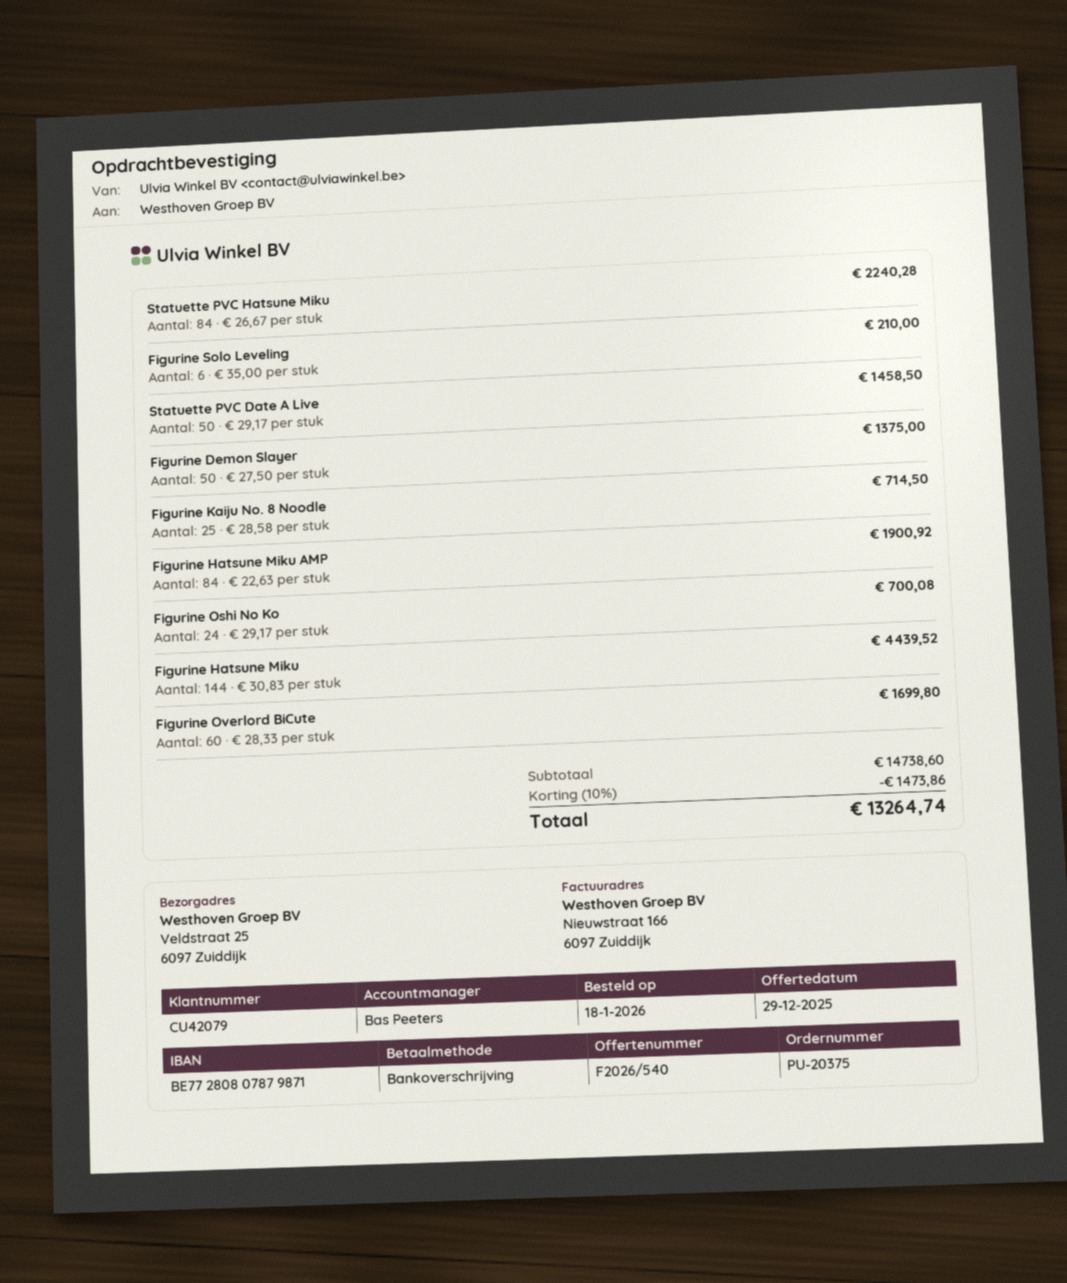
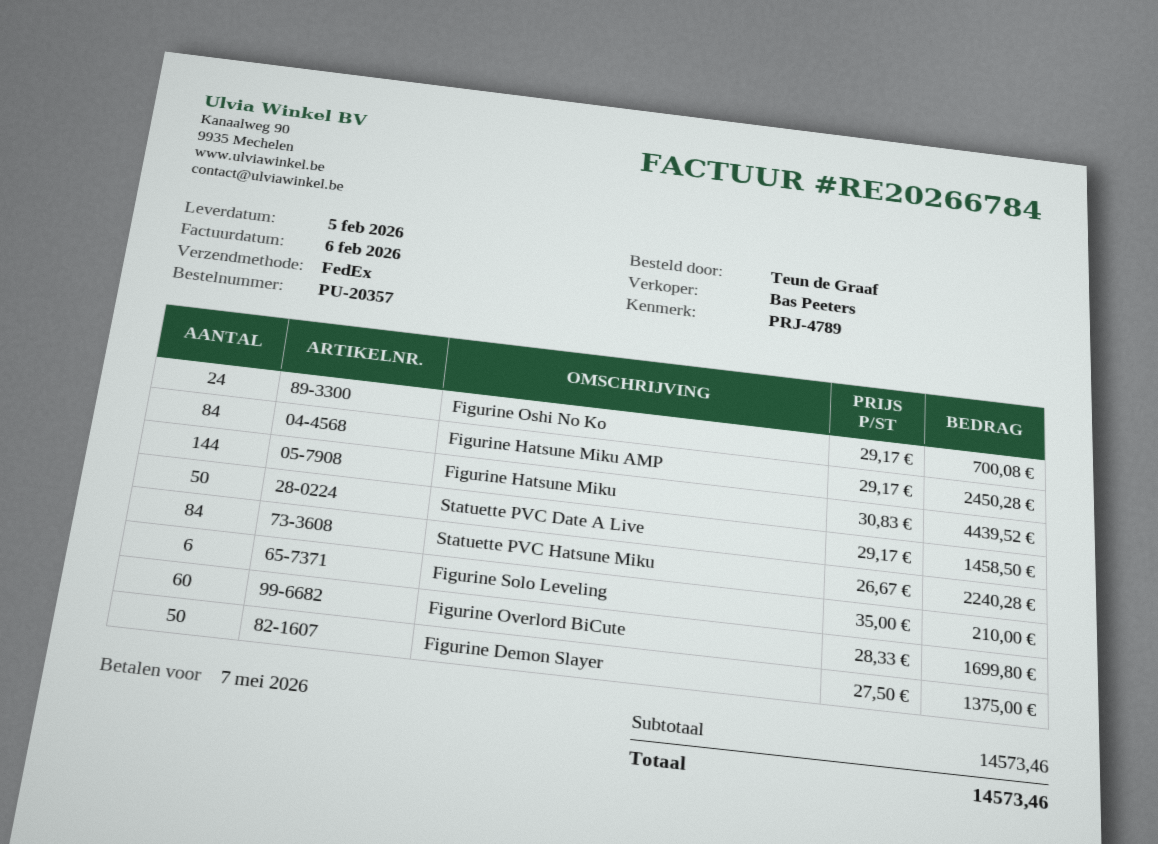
order number: PU-20375 -> PU-20357
Figurine Kaiju No. 8 Noodle: 25 x 28.58 = 714.50 -> none
Figurine Hatsune Miku AMP: 84 x 22.63 = 1900.92 -> 84 x 29.17 = 2450.28
subtotal: 14738.60 -> 14573.46
discount: 10% = 1473.86 -> none
total: 13264.74 -> 14573.46

